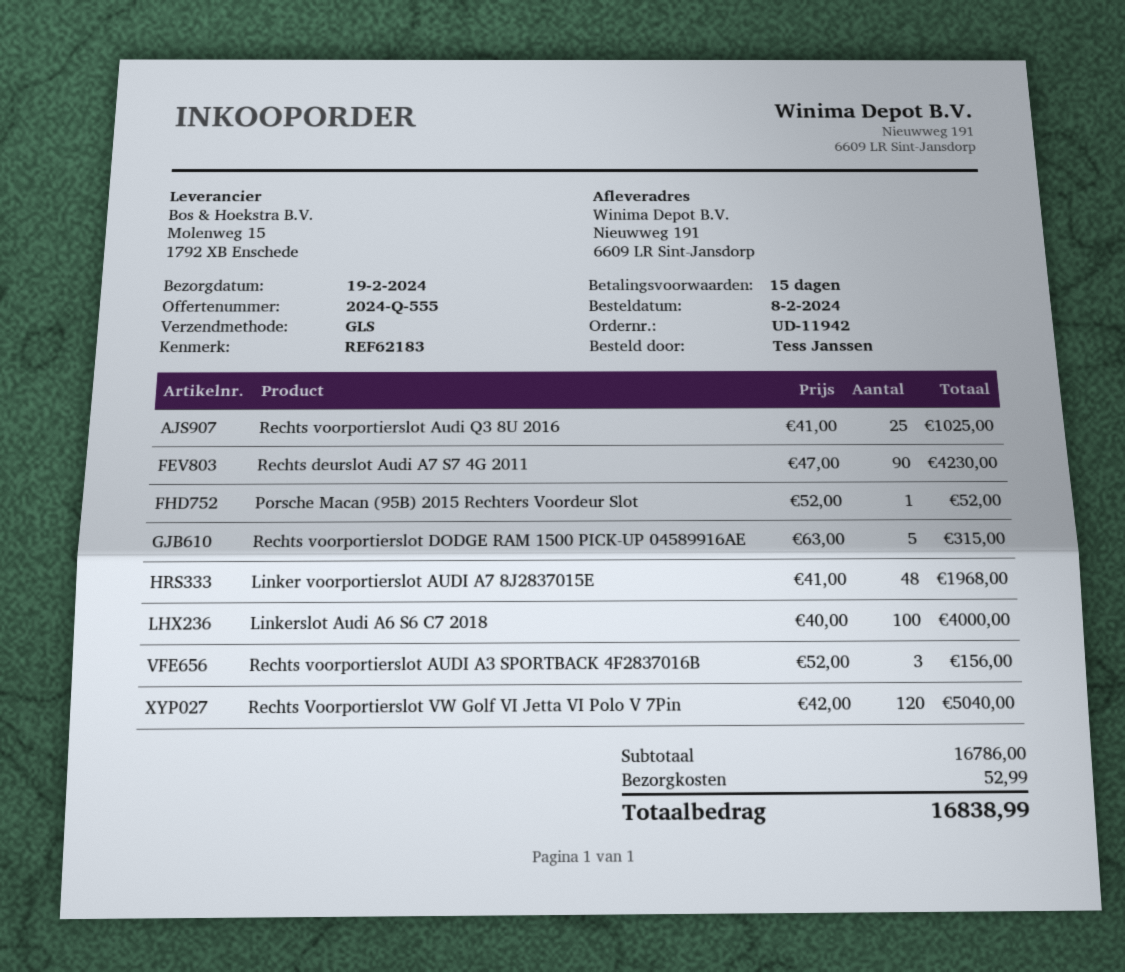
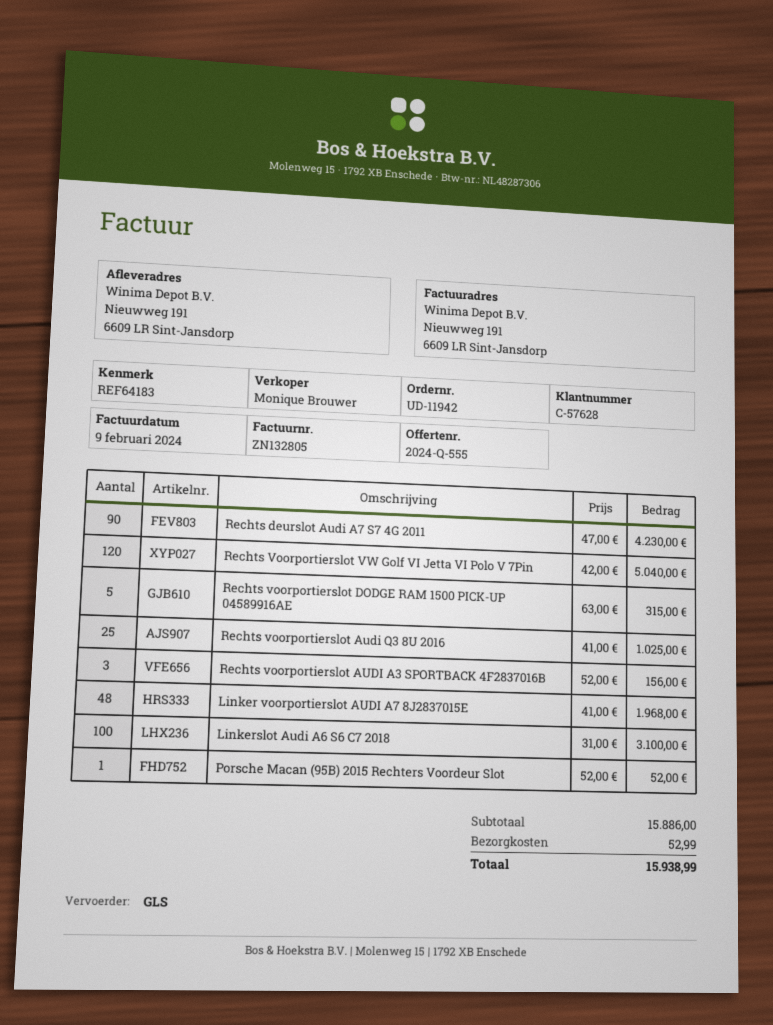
reference: REF62183 -> REF64183
Linkerslot Audi A6 S6 C7 2018: 100 x 40.00 = 4000.00 -> 100 x 31.00 = 3100.00
subtotal: 16786.00 -> 15886.00
total: 16838.99 -> 15938.99

